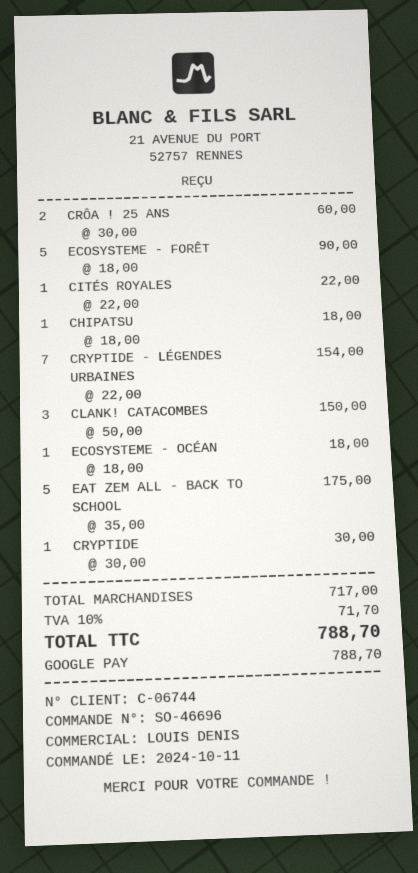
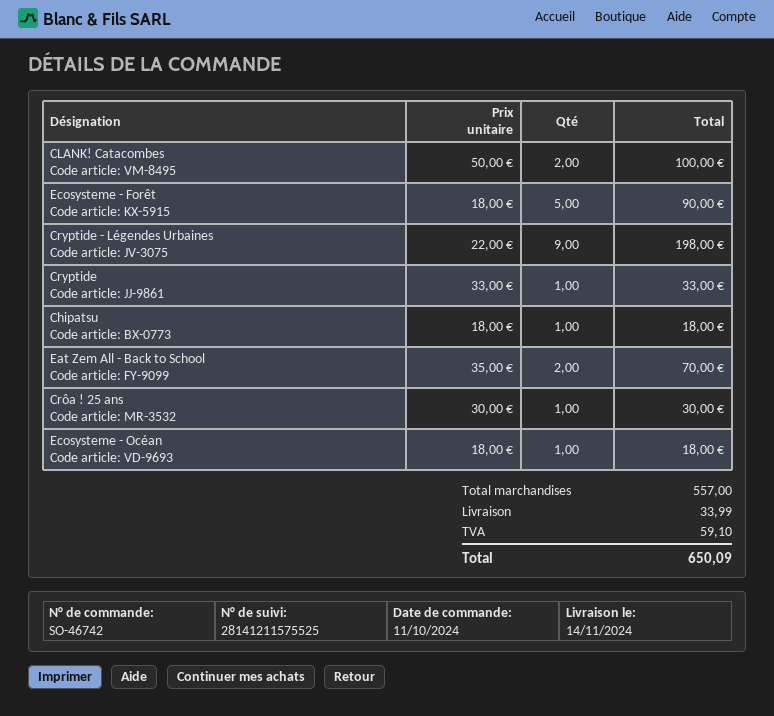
order number: SO-46696 -> SO-46742
CRÔA ! 25 ANS: 2 x 30.00 = 60.00 -> 1 x 30.00 = 30.00
CITÉS ROYALES: 1 x 22.00 = 22.00 -> none
CRYPTIDE - LÉGENDES URBAINES: 7 x 22.00 = 154.00 -> 9 x 22.00 = 198.00
CLANK! CATACOMBES: 3 x 50.00 = 150.00 -> 2 x 50.00 = 100.00
EAT ZEM ALL - BACK TO SCHOOL: 5 x 35.00 = 175.00 -> 2 x 35.00 = 70.00
CRYPTIDE: 1 x 30.00 = 30.00 -> 1 x 33.00 = 33.00
subtotal: 717.00 -> 557.00
shipping: none -> 33.99
tax: 71.70 -> 59.10
total: 788.70 -> 650.09

